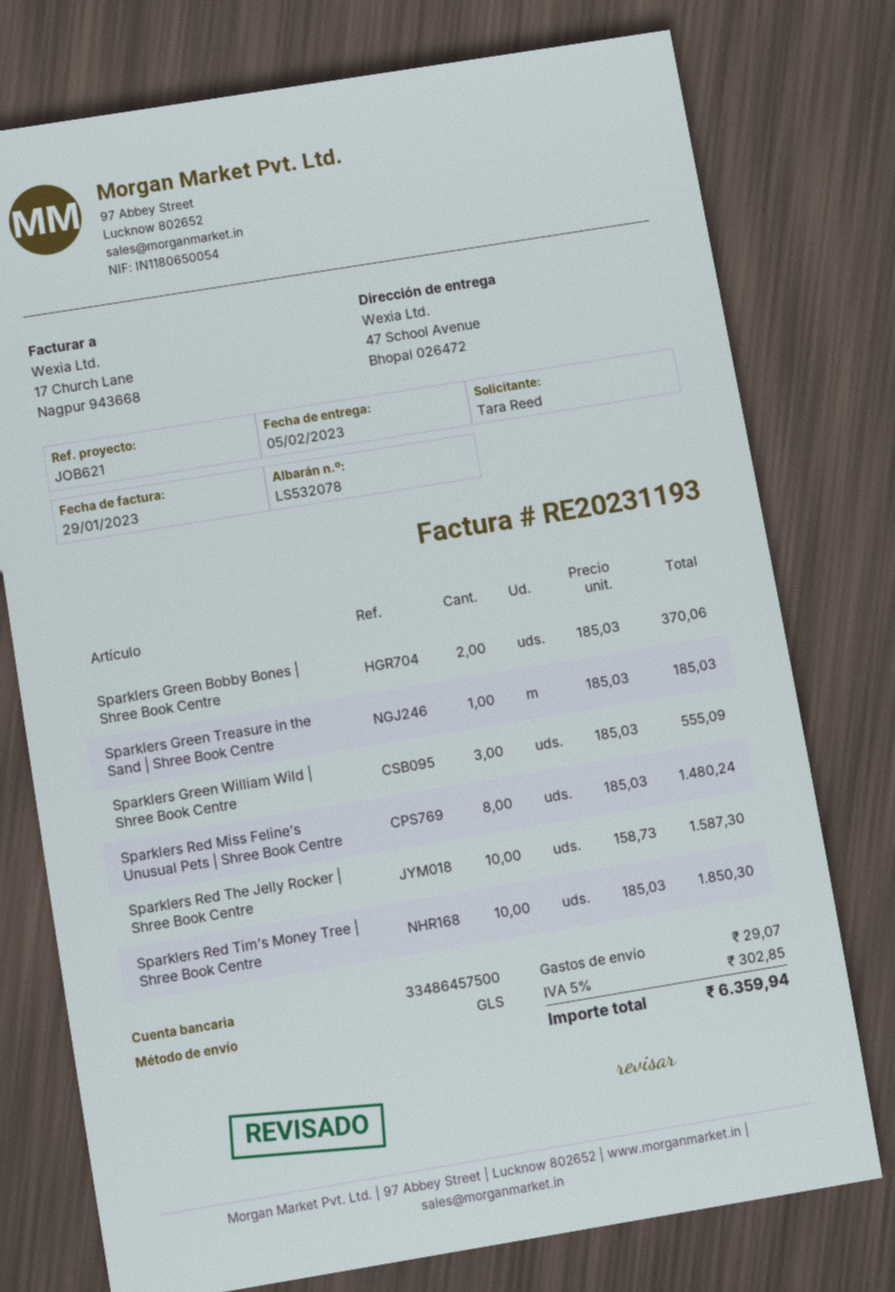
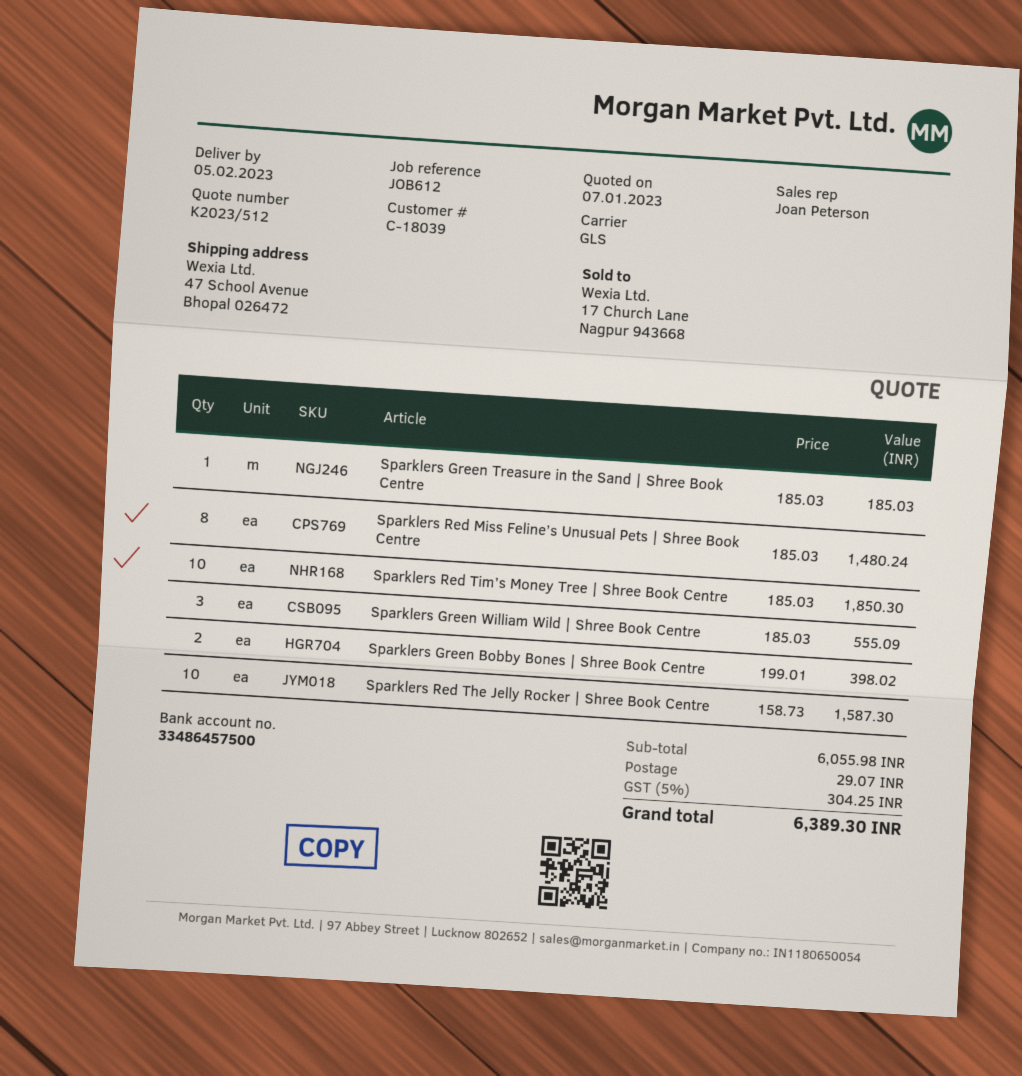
reference: JOB621 -> JOB612
Sparklers Green Bobby Bones | Shree Book Centre: 2 x 185.03 = 370.06 -> 2 x 199.01 = 398.02
tax: 5% = 302.85 -> 5% = 304.25
total: 6359.94 -> 6389.30

